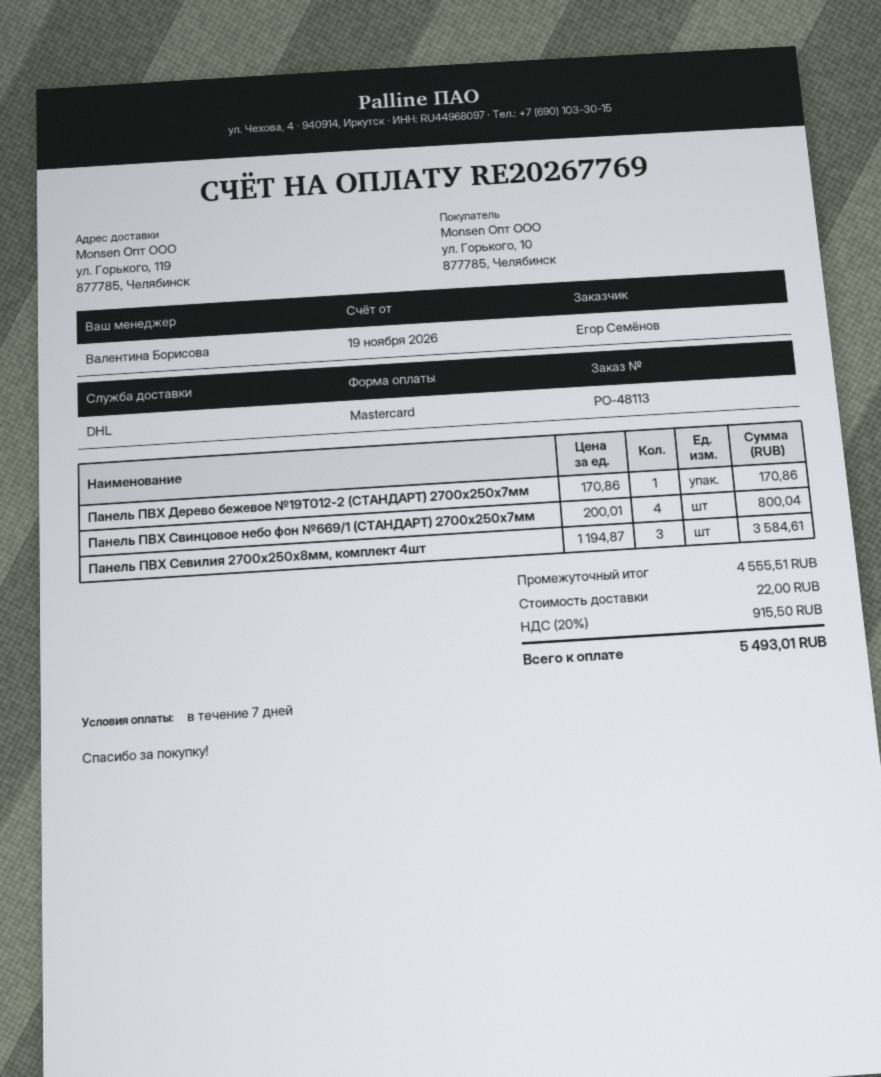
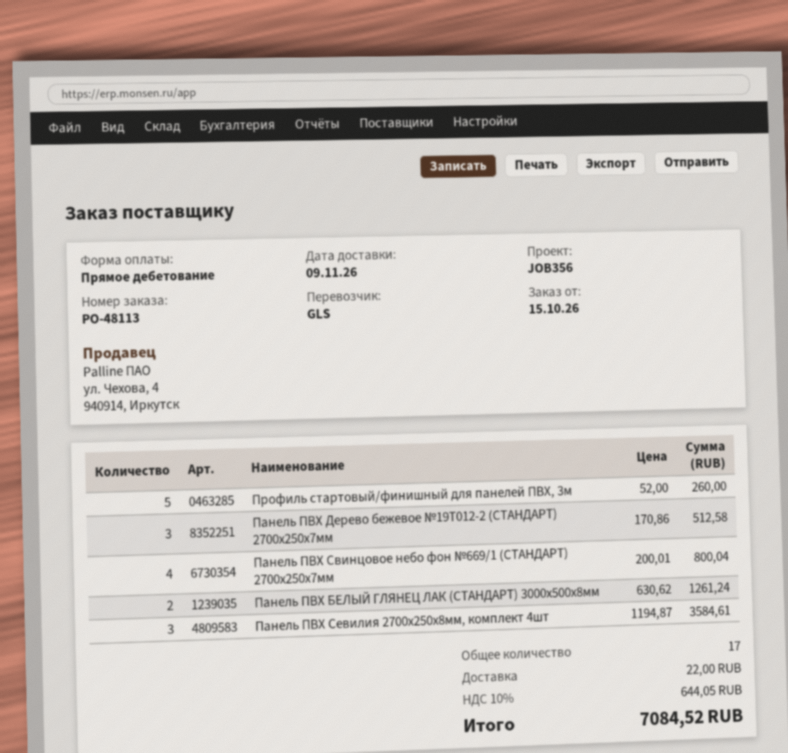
payment method: Mastercard -> direct debit
shipping method: DHL -> GLS
Панель ПВХ Дерево бежевое №19Т012-2 (СТАНДАРТ) 2700х250х7мм: 1 x 170.86 = 170.86 -> 3 x 170.86 = 512.58
Профиль стартовый/финишный для панелей ПВХ, 3м: none -> 5 x 52.00 = 260.00
Панель ПВХ БЕЛЫЙ ГЛЯНЕЦ ЛАК (СТАНДАРТ) 3000х500х8мм: none -> 2 x 630.62 = 1261.24
tax: 20% = 915.50 -> 10% = 644.05
total: 5493.01 -> 7084.52

